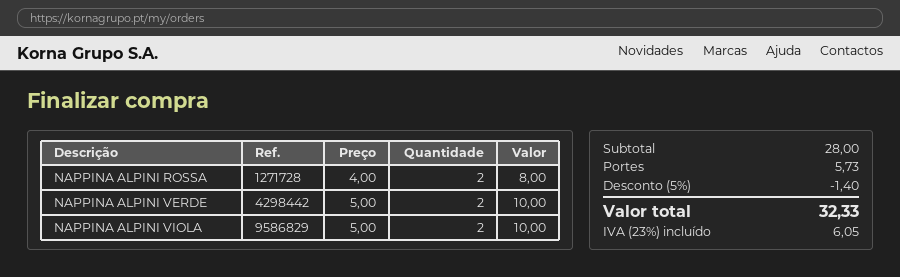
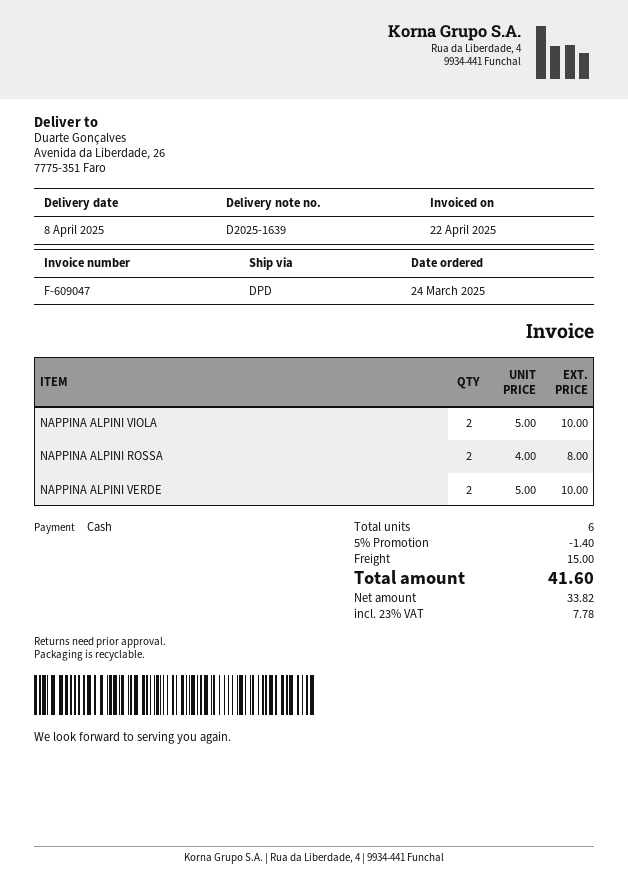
shipping: 5.73 -> 15.00
tax: 23% = 6.05 -> 23% = 7.78
total: 32.33 -> 41.60

